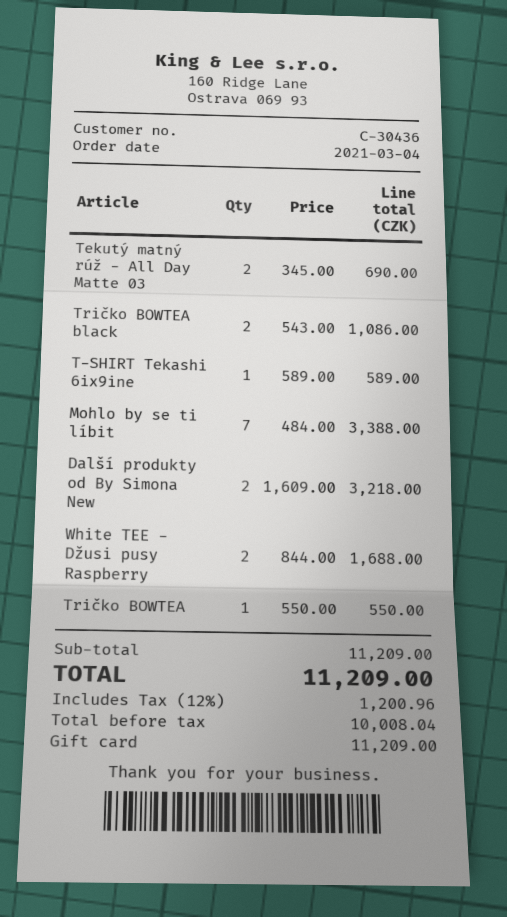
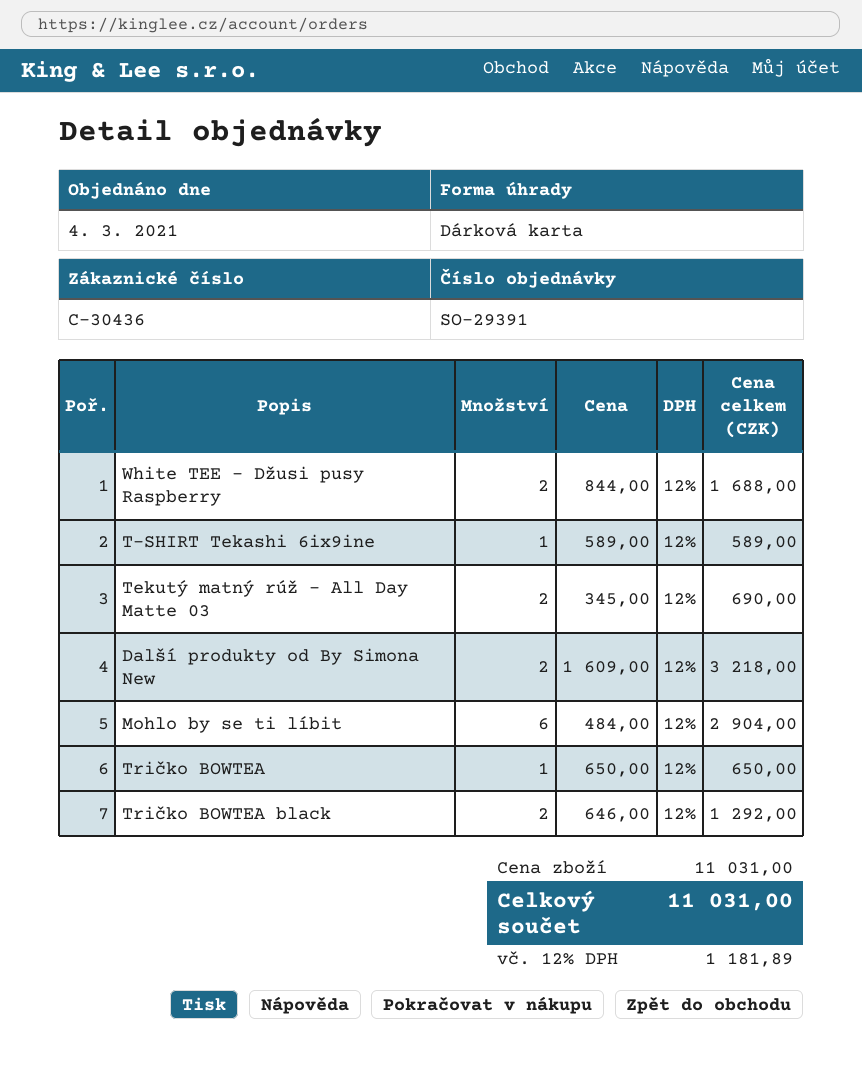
Tričko BOWTEA black: 2 x 543.00 = 1086.00 -> 2 x 646.00 = 1292.00
Mohlo by se ti líbit: 7 x 484.00 = 3388.00 -> 6 x 484.00 = 2904.00
Tričko BOWTEA: 1 x 550.00 = 550.00 -> 1 x 650.00 = 650.00
subtotal: 11209.00 -> 11031.00
tax: 12% = 1200.96 -> 12% = 1181.89
total: 11209.00 -> 11031.00

